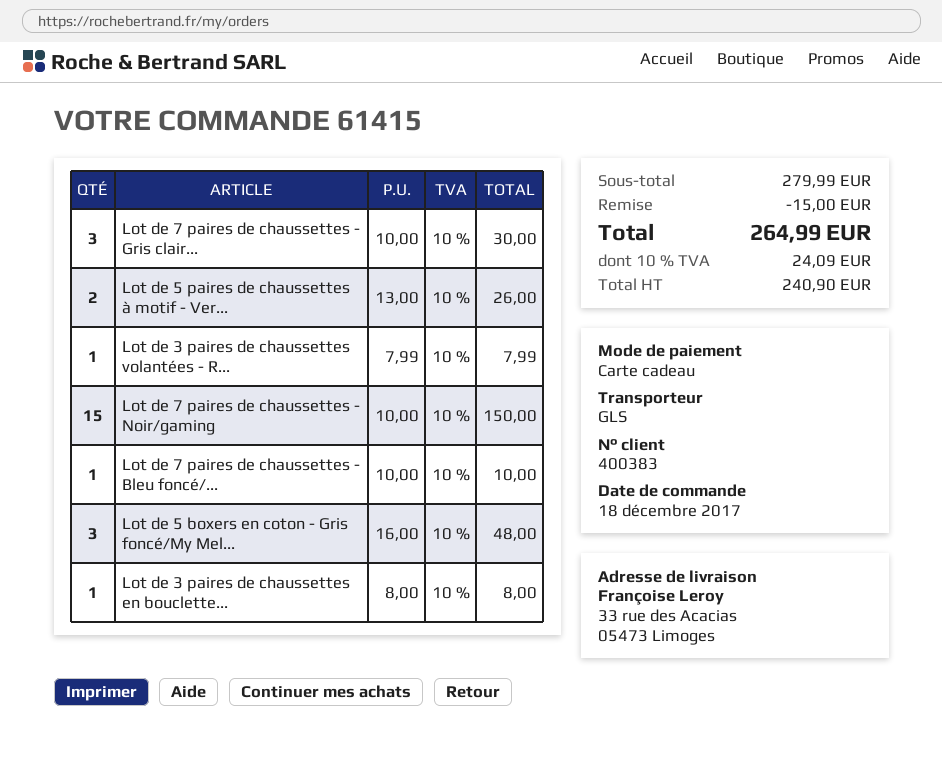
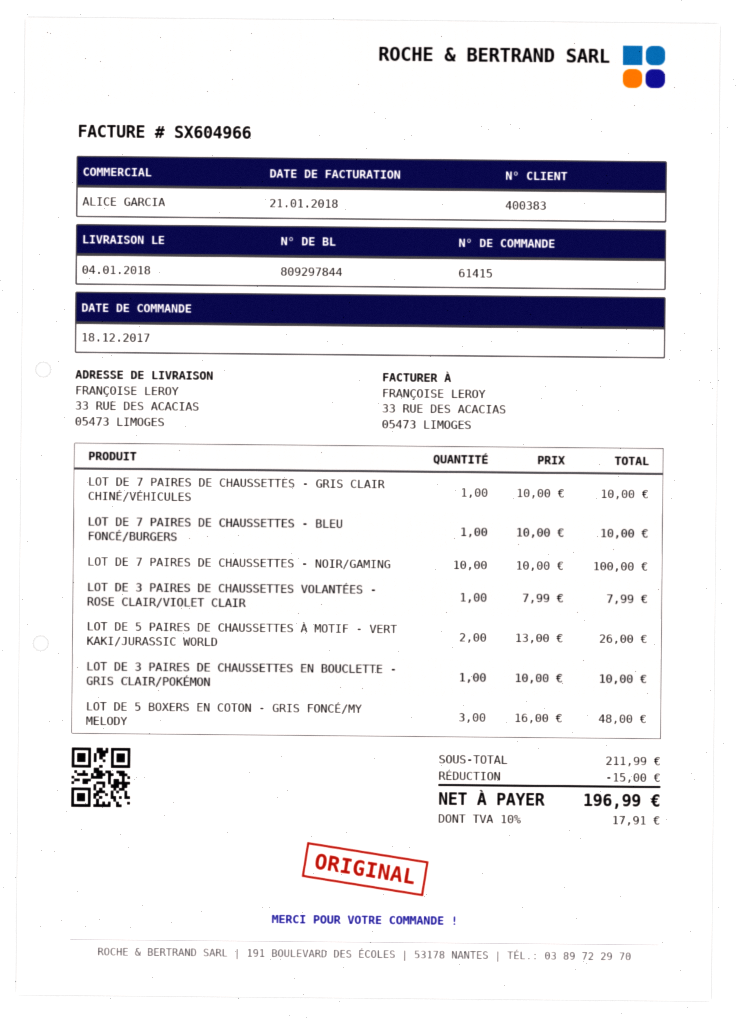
Lot de 7 paires de chaussettes - Gris clair...: 3 x 10.00 = 30.00 -> 1 x 10.00 = 10.00
Lot de 7 paires de chaussettes - Noir/gaming: 15 x 10.00 = 150.00 -> 10 x 10.00 = 100.00
Lot de 3 paires de chaussettes en bouclette...: 1 x 8.00 = 8.00 -> 1 x 10.00 = 10.00
subtotal: 279.99 -> 211.99
tax: 10% = 24.09 -> 10% = 17.91
total: 264.99 -> 196.99

